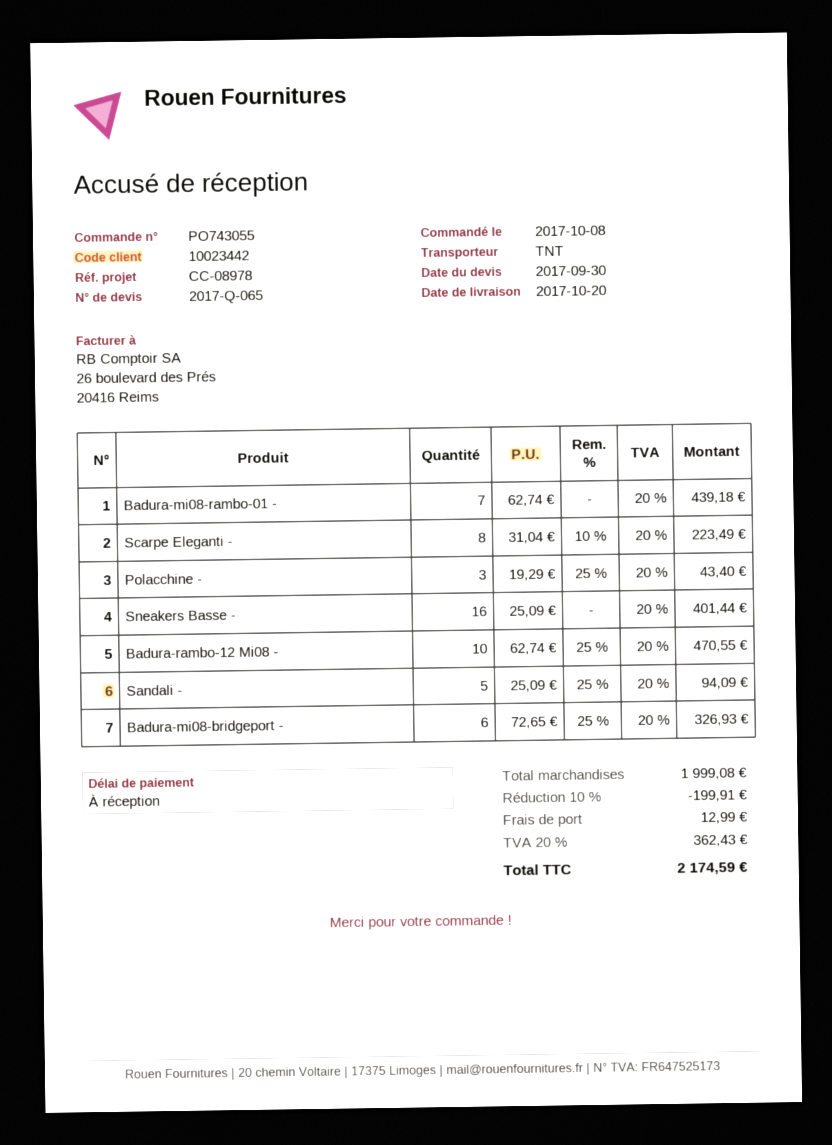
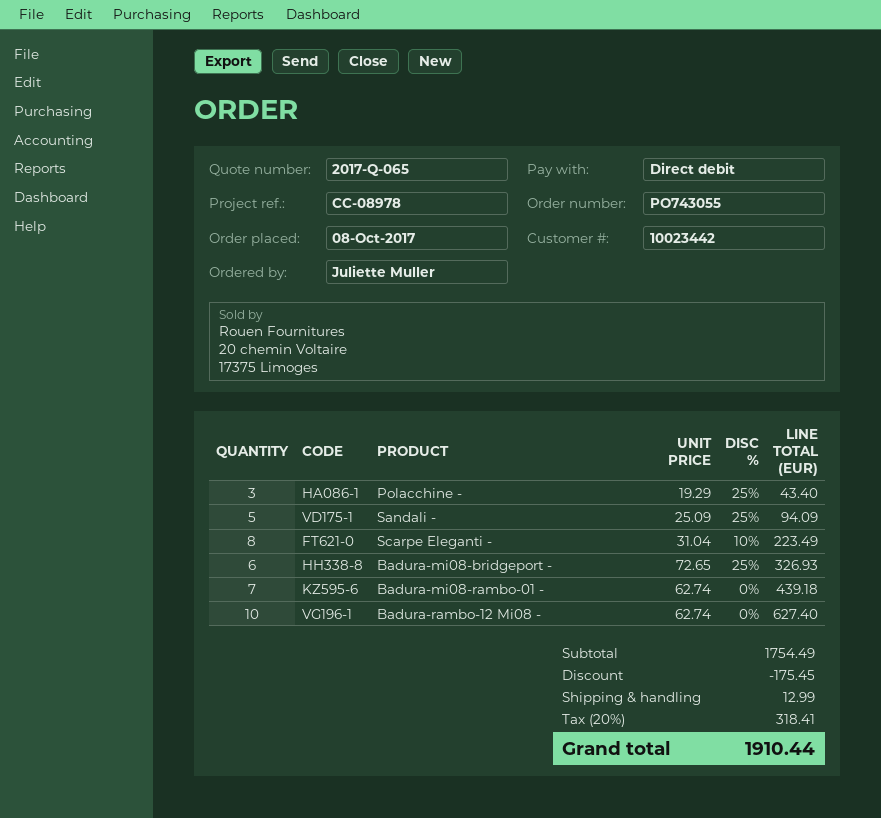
Sneakers Basse -: 16 x 25.09 = 401.44 -> none
Badura-rambo-12 Mi08 -: 10 x 62.74 - 25% = 470.55 -> 10 x 62.74 = 627.40
subtotal: 1999.08 -> 1754.49
discount: 199.91 -> 175.45
tax: 20% = 362.43 -> 20% = 318.41
total: 2174.59 -> 1910.44

